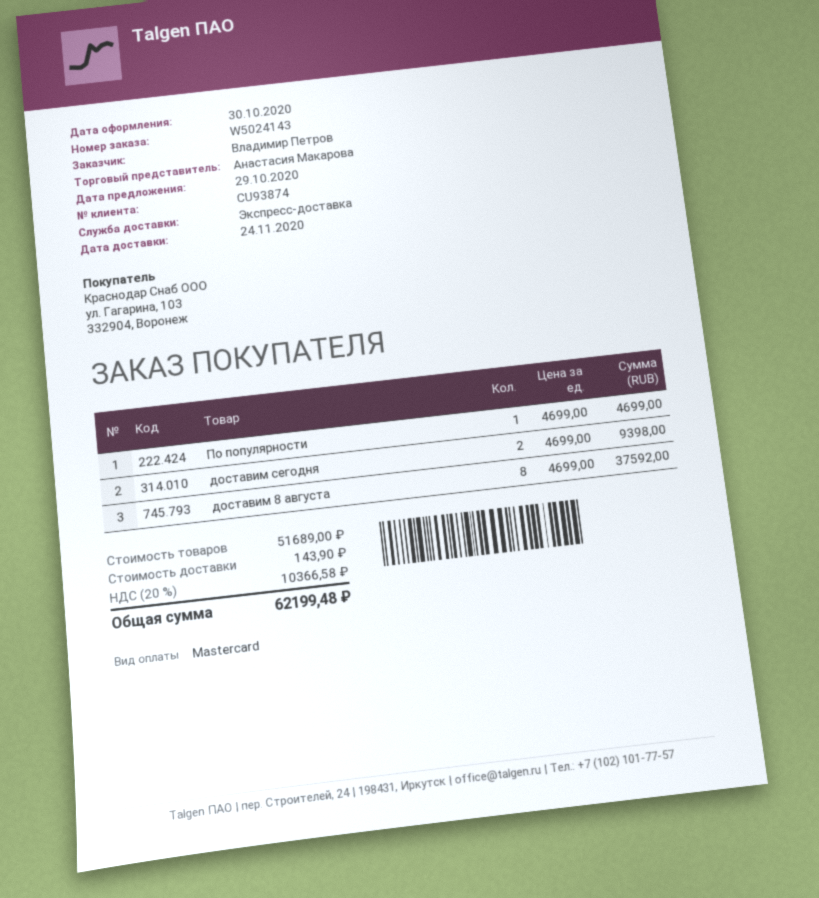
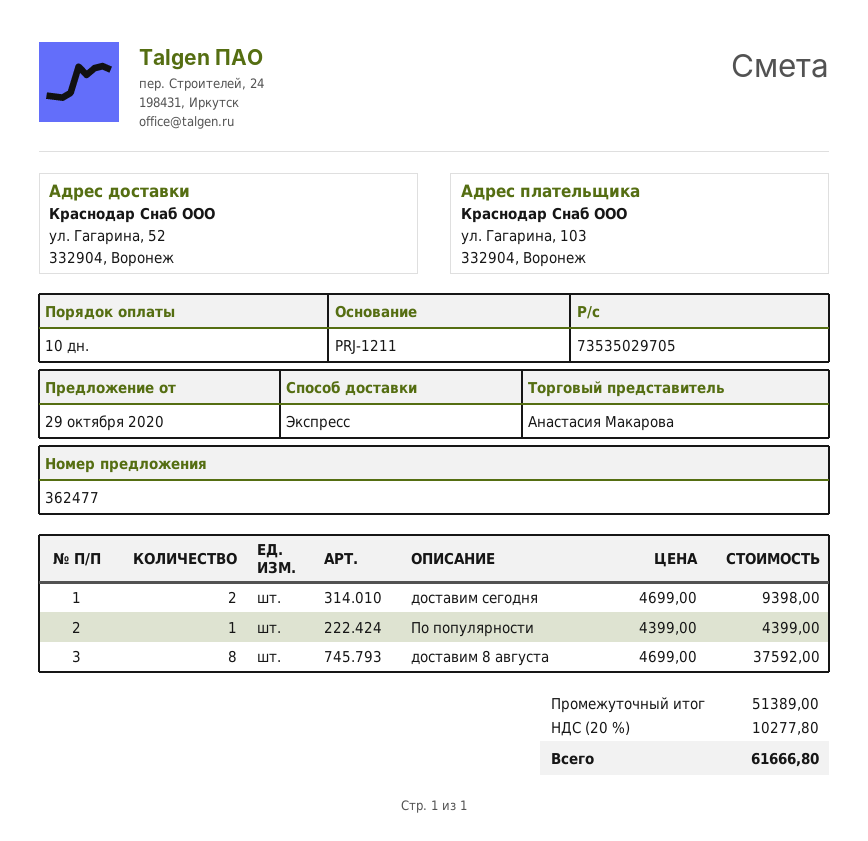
По популярности: 1 x 4699.00 = 4699.00 -> 1 x 4399.00 = 4399.00
subtotal: 51689.00 -> 51389.00
shipping: 143.90 -> none
tax: 20% = 10366.58 -> 20% = 10277.80
total: 62199.48 -> 61666.80

